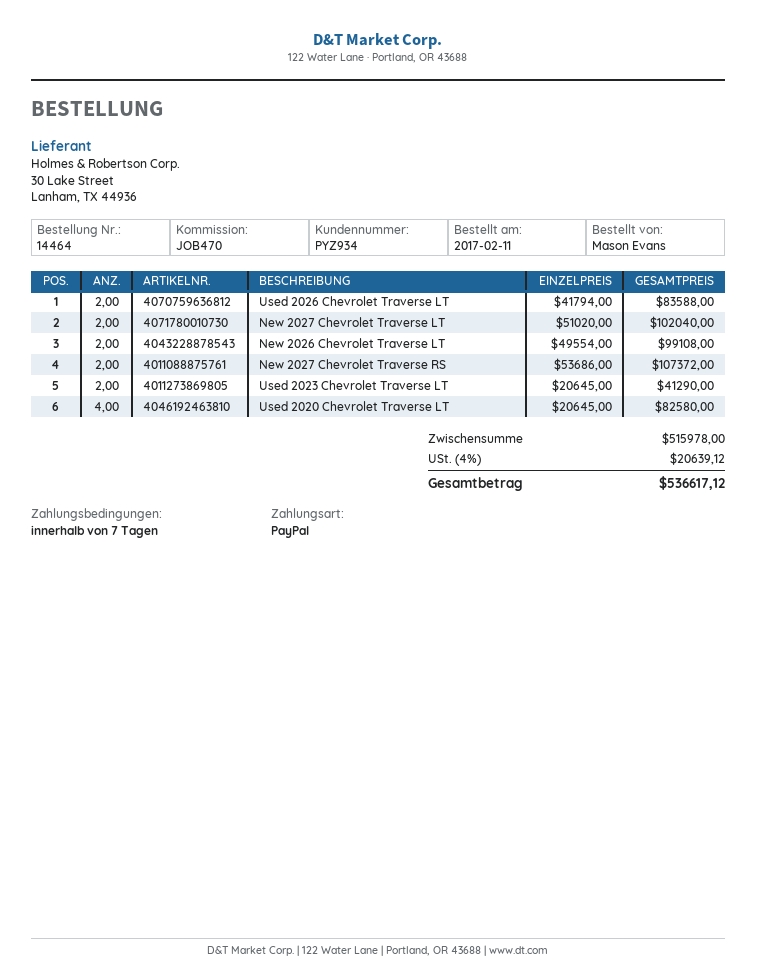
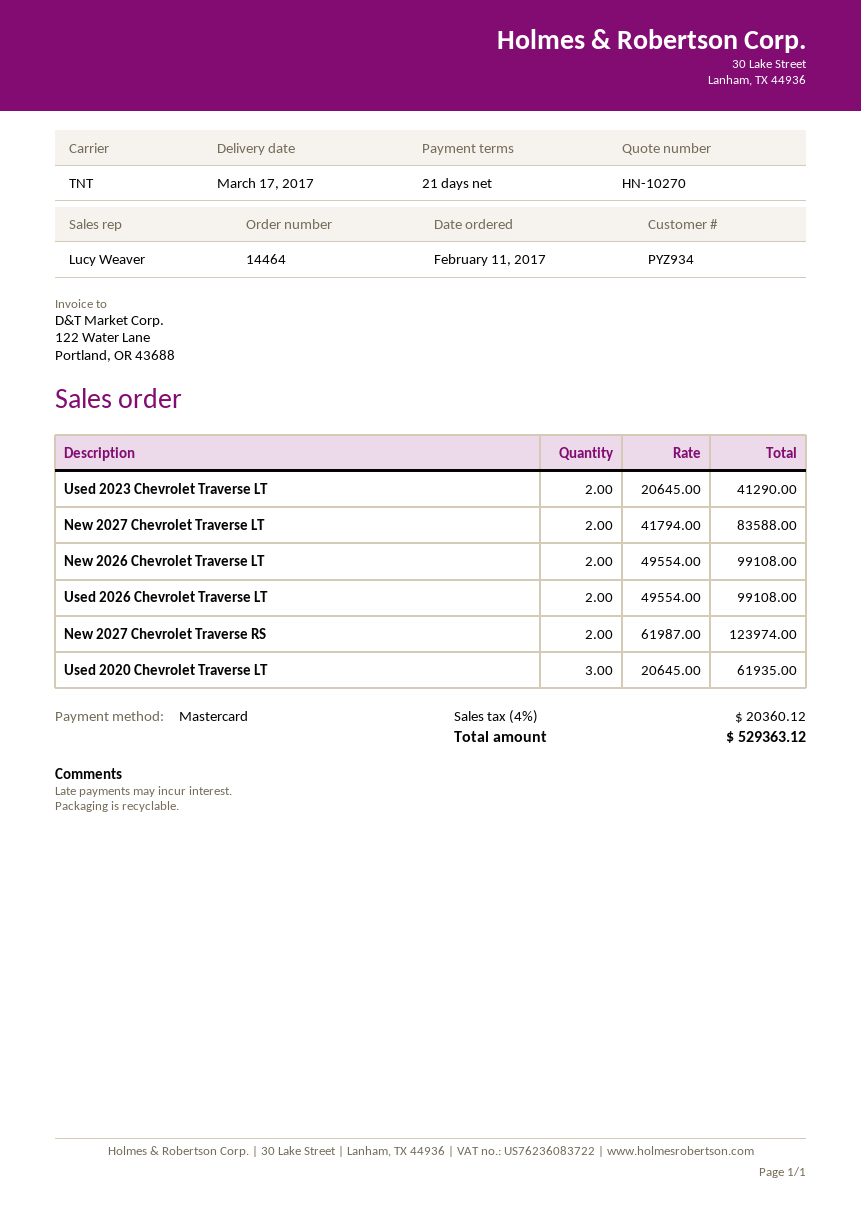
payment terms: 7 days -> 21 days
payment method: PayPal -> Mastercard
Used 2026 Chevrolet Traverse LT: 2 x 41794.00 = 83588.00 -> 2 x 49554.00 = 99108.00
New 2027 Chevrolet Traverse LT: 2 x 51020.00 = 102040.00 -> 2 x 41794.00 = 83588.00
New 2027 Chevrolet Traverse RS: 2 x 53686.00 = 107372.00 -> 2 x 61987.00 = 123974.00
Used 2020 Chevrolet Traverse LT: 4 x 20645.00 = 82580.00 -> 3 x 20645.00 = 61935.00
tax: 4% = 20639.12 -> 4% = 20360.12
total: 536617.12 -> 529363.12

